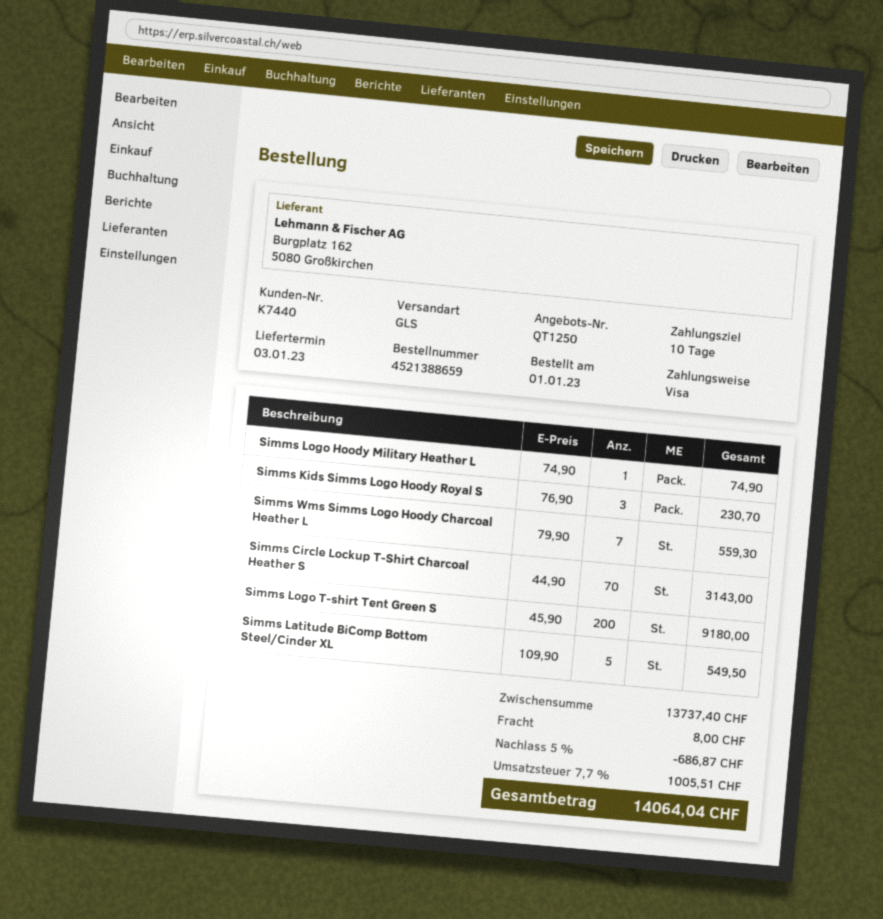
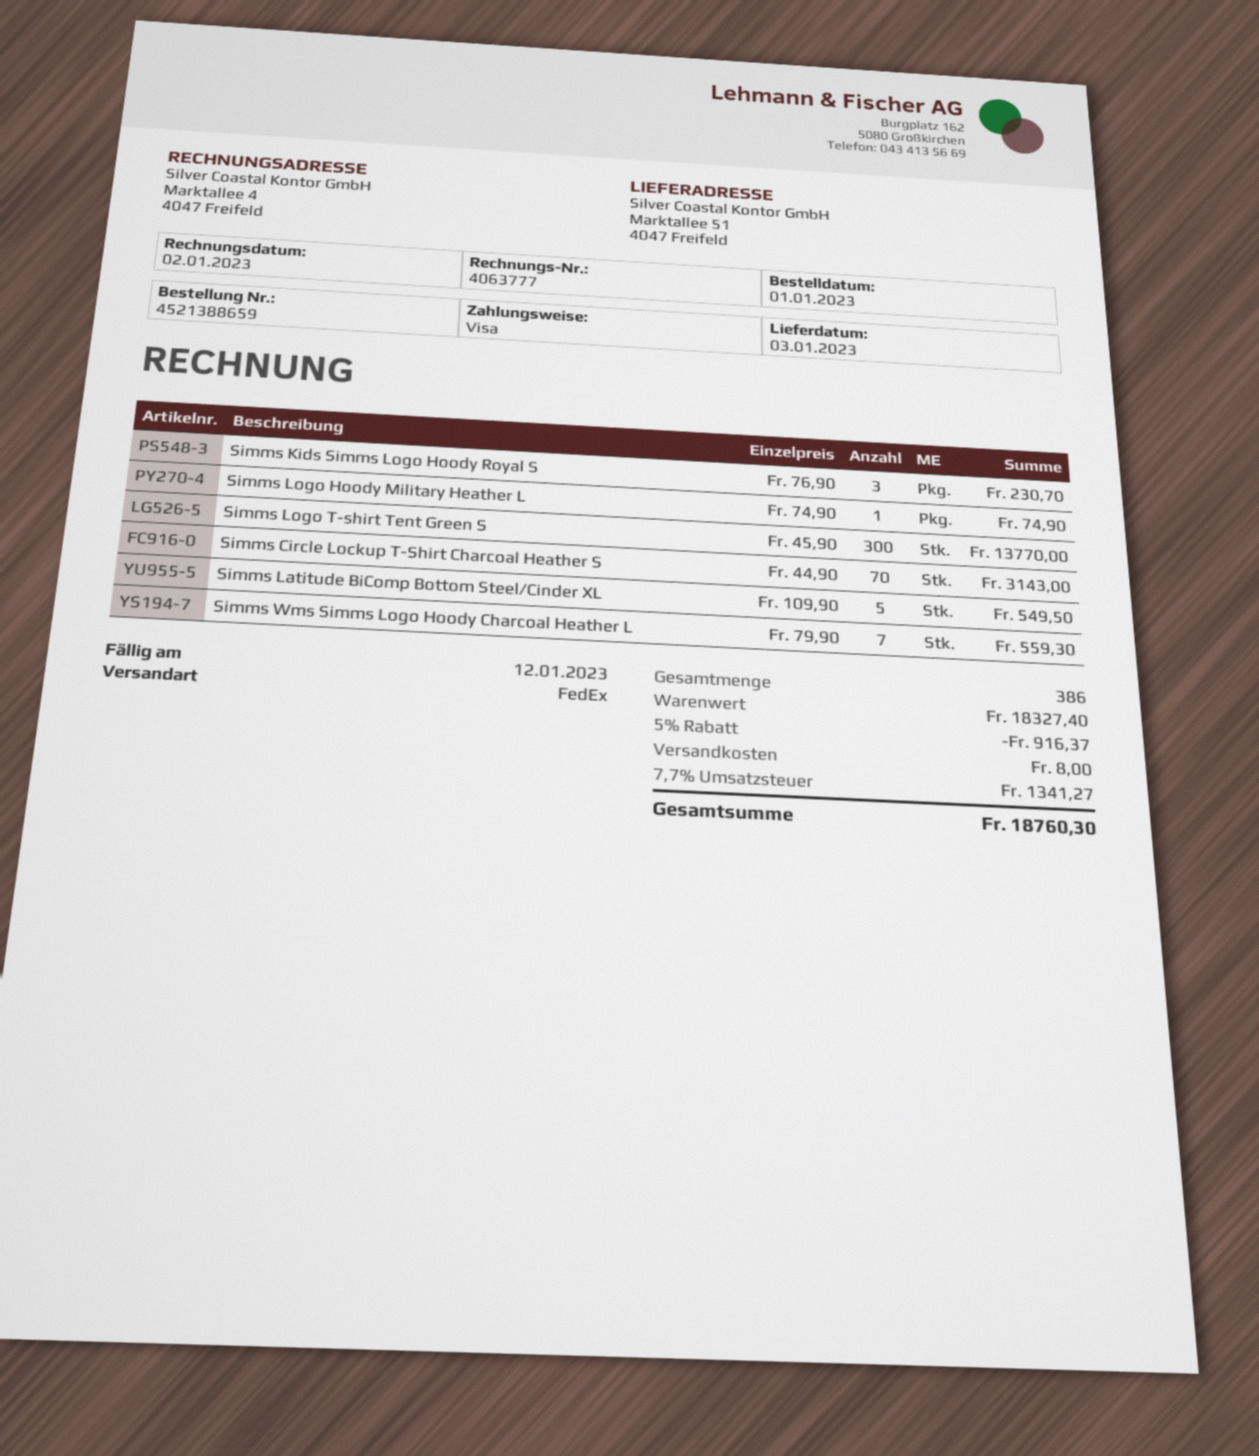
shipping method: GLS -> FedEx
Simms Logo T-shirt Tent Green S: 200 x 45.90 = 9180.00 -> 300 x 45.90 = 13770.00
subtotal: 13737.40 -> 18327.40
discount: 5% = 686.87 -> 5% = 916.37
tax: 7.7% = 1005.51 -> 7.7% = 1341.27
total: 14064.04 -> 18760.30

